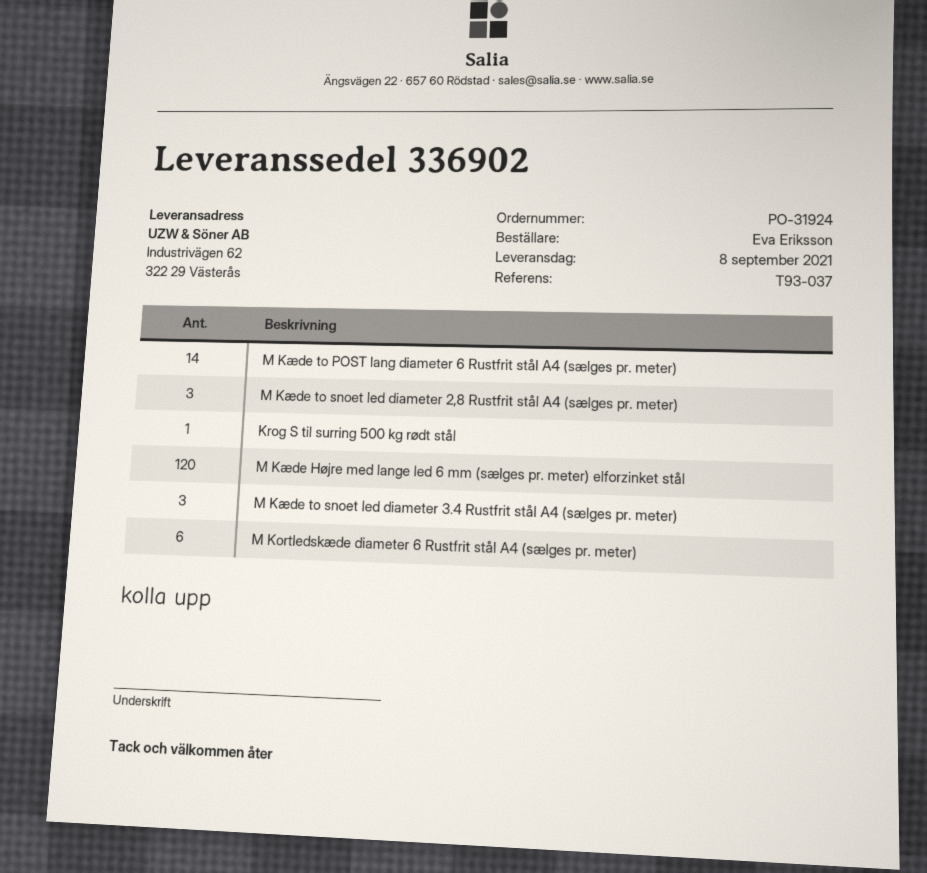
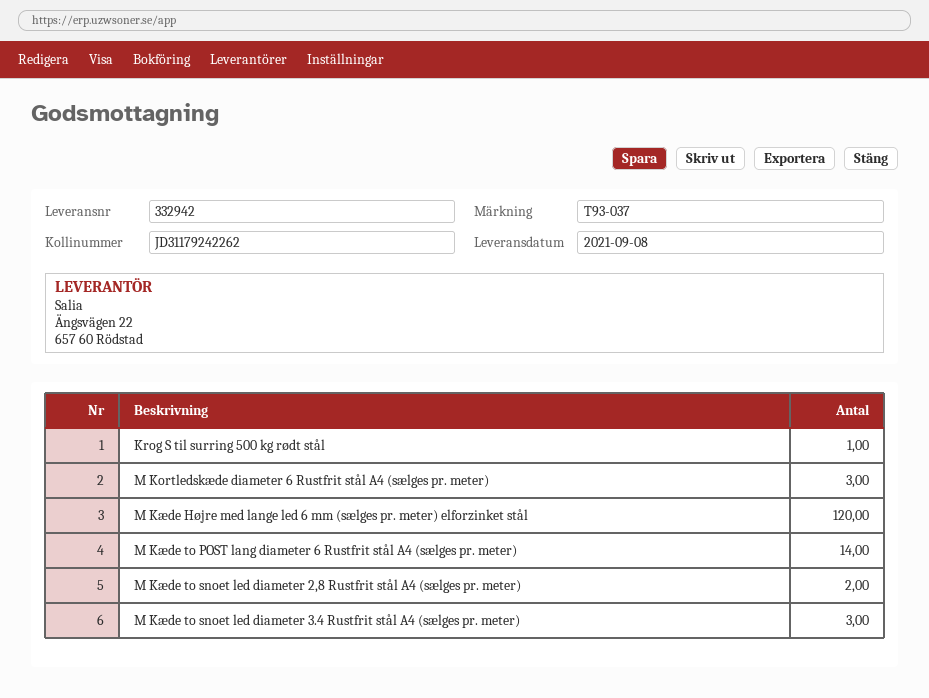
delivery note number: 336902 -> 332942
M Kæde to snoet led diameter 2,8 Rustfrit stål A4 (sælges pr. meter): 3 -> 2
M Kortledskæde diameter 6 Rustfrit stål A4 (sælges pr. meter): 6 -> 3

